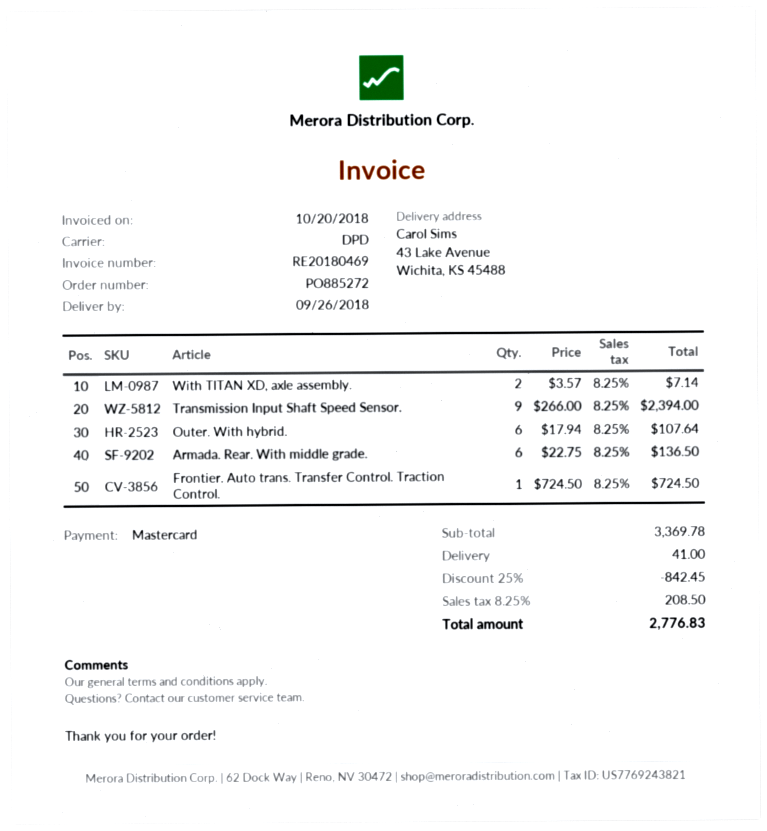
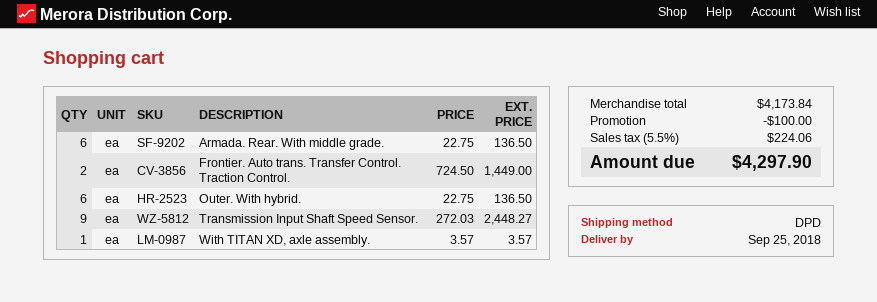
delivery date: 2018-09-26 -> 2018-09-25
With TITAN XD, axle assembly.: 2 x 3.57 = 7.14 -> 1 x 3.57 = 3.57
Transmission Input Shaft Speed Sensor.: 9 x 266.00 = 2394.00 -> 9 x 272.03 = 2448.27
Outer. With hybrid.: 6 x 17.94 = 107.64 -> 6 x 22.75 = 136.50
Frontier. Auto trans. Transfer Control. Traction Control.: 1 x 724.50 = 724.50 -> 2 x 724.50 = 1449.00
subtotal: 3369.78 -> 4173.84
discount: 842.45 -> 100.00
shipping: 41.00 -> none
tax: 8.25% = 208.50 -> 5.5% = 224.06
total: 2776.83 -> 4297.90

